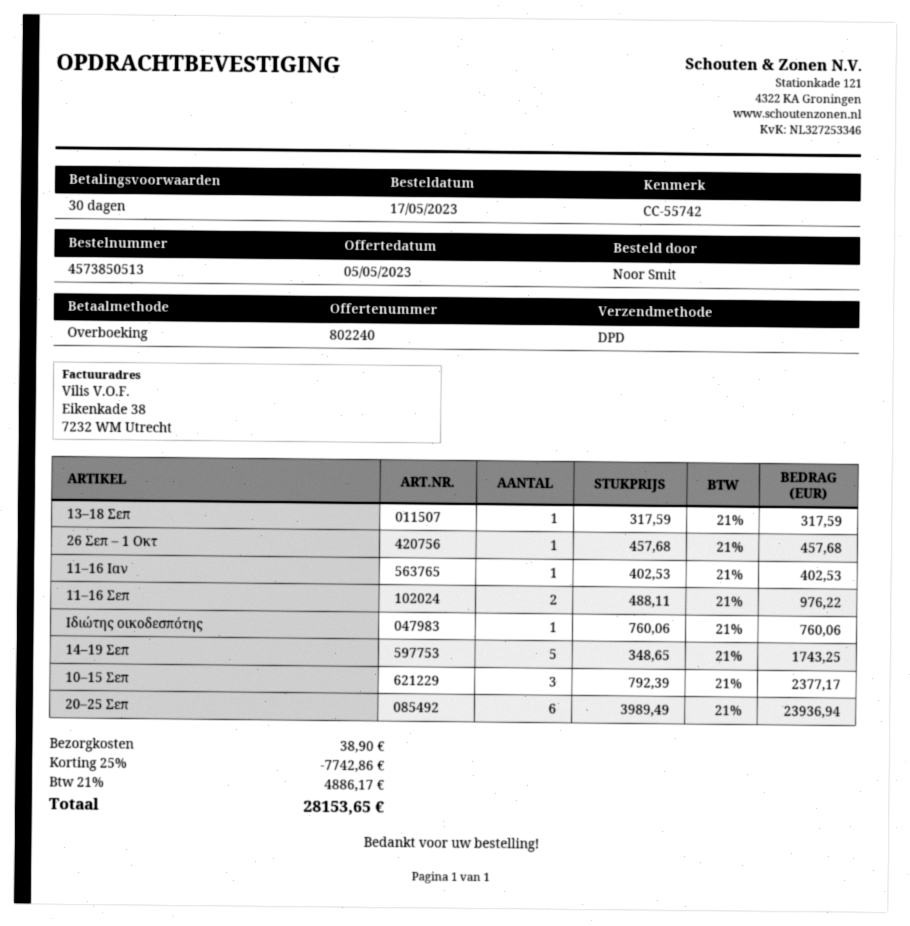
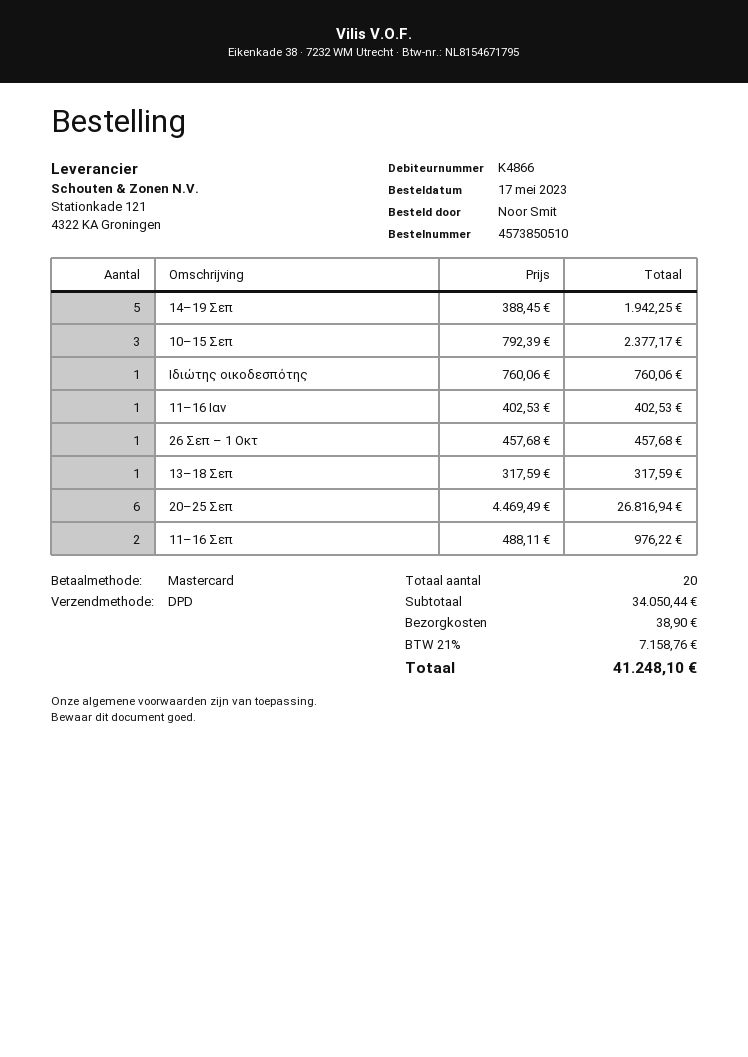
order number: 4573850513 -> 4573850510
payment method: bank transfer -> Mastercard
14–19 Σεπ: 5 x 348.65 = 1743.25 -> 5 x 388.45 = 1942.25
20–25 Σεπ: 6 x 3989.49 = 23936.94 -> 6 x 4469.49 = 26816.94
discount: 25% = 7742.86 -> none
tax: 21% = 4886.17 -> 21% = 7158.76
total: 28153.65 -> 41248.10

